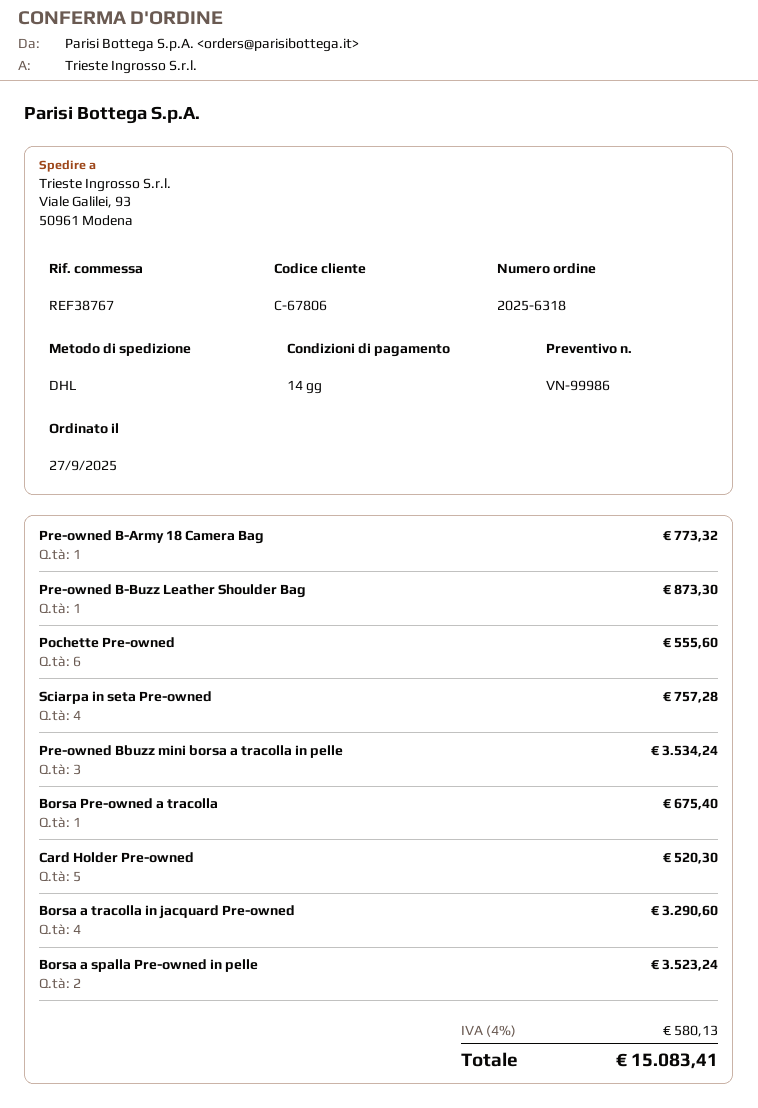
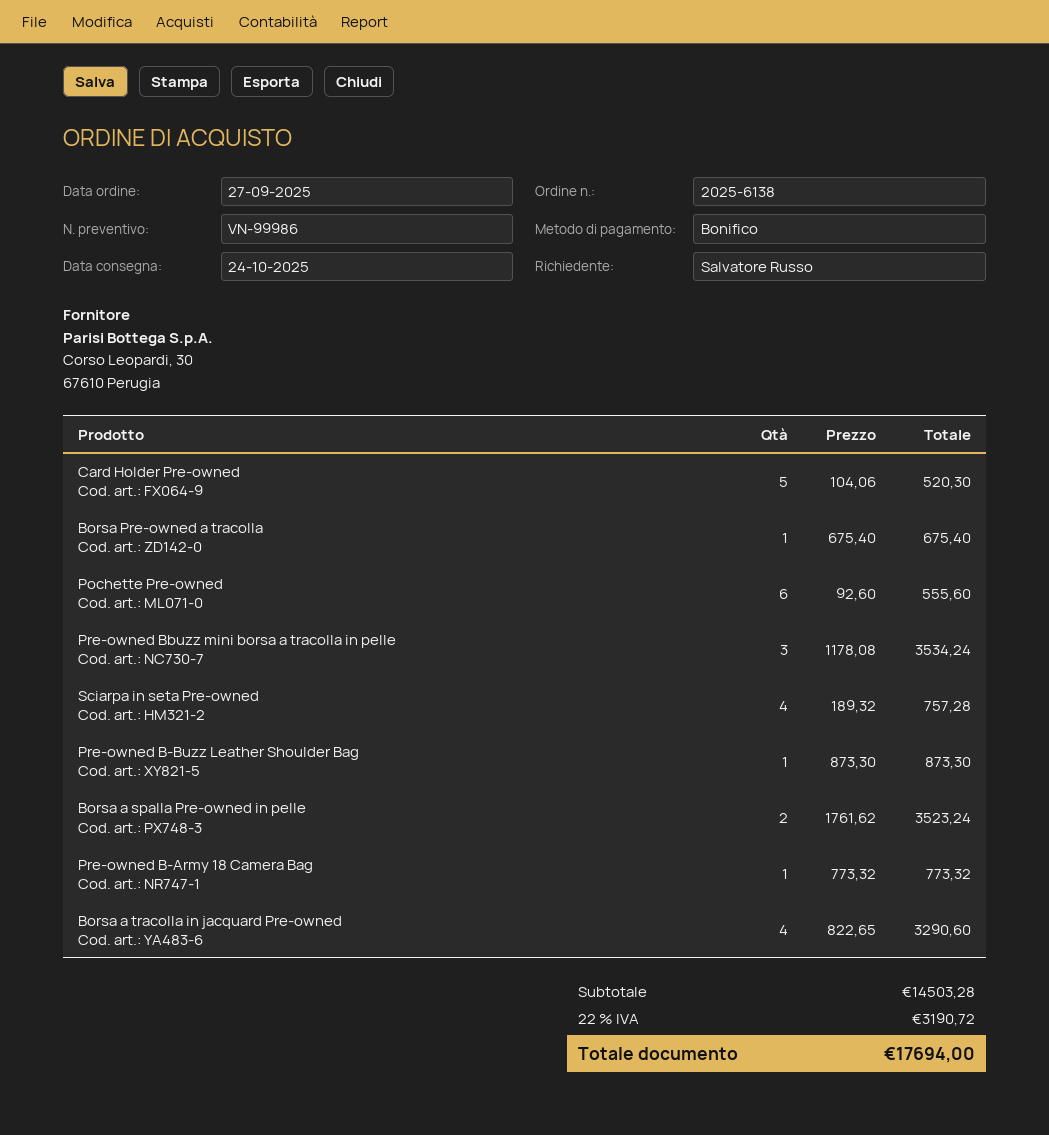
order number: 2025-6318 -> 2025-6138
tax: 4% = 580.13 -> 22% = 3190.72
total: 15083.41 -> 17694.00

